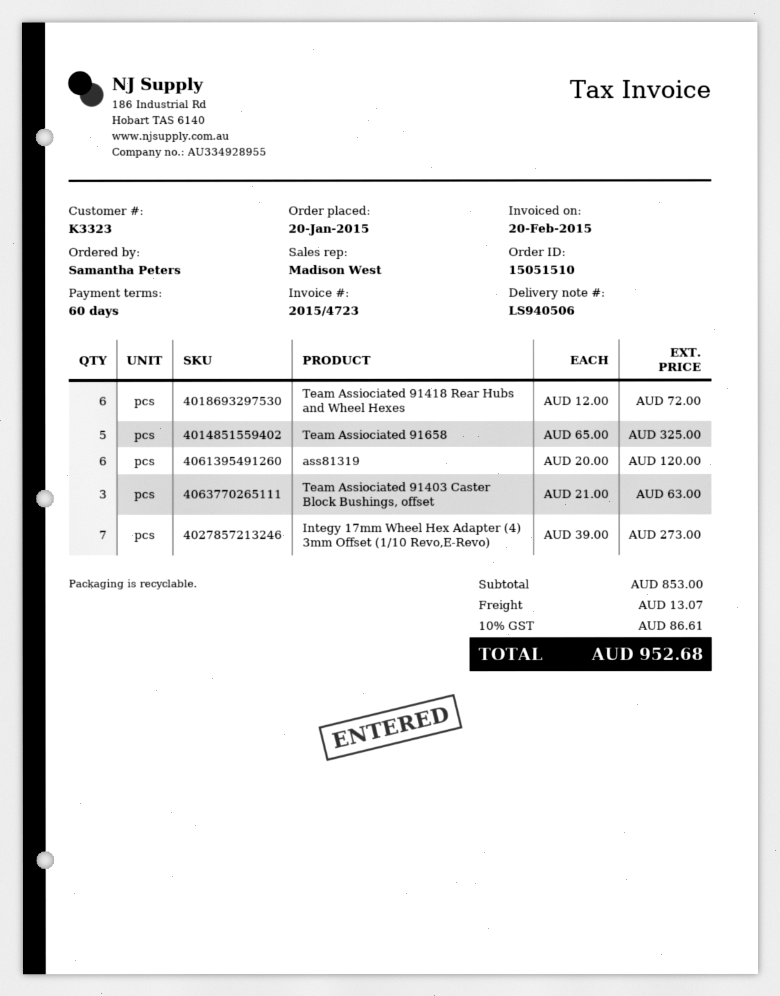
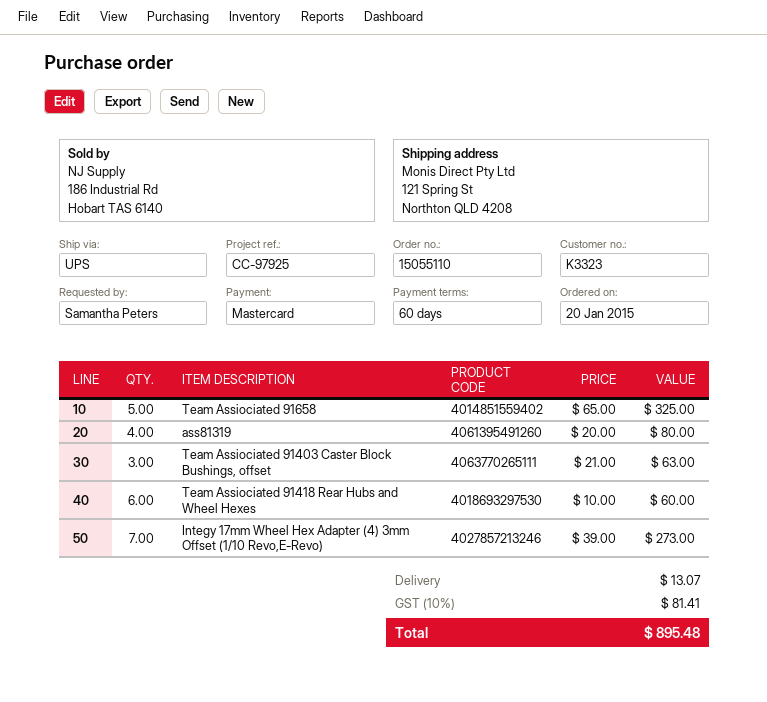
order number: 15051510 -> 15055110
Team Assiociated 91418 Rear Hubs and Wheel Hexes: 6 x 12.00 = 72.00 -> 6 x 10.00 = 60.00
ass81319: 6 x 20.00 = 120.00 -> 4 x 20.00 = 80.00
tax: 10% = 86.61 -> 10% = 81.41
total: 952.68 -> 895.48

